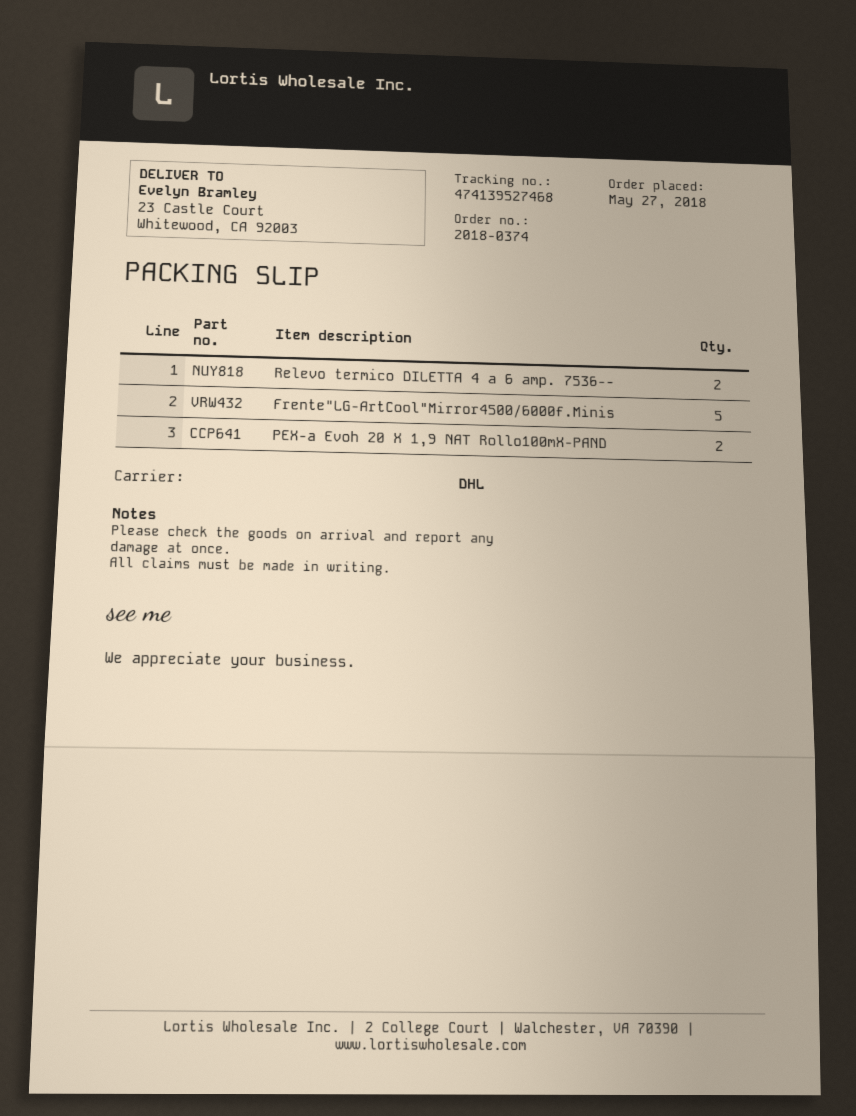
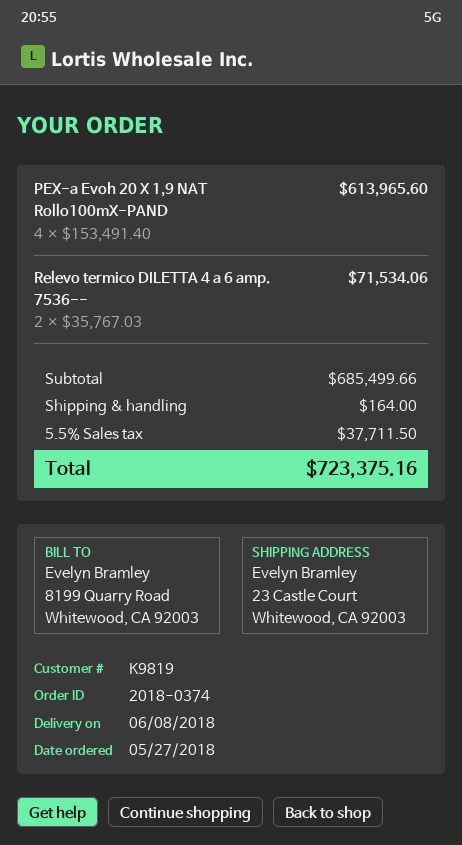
Frente"LG-ArtCool"Mirror4500/6000f.Minis: 5 -> none
PEX-a Evoh 20 X 1,9 NAT Rollo100mX-PAND: 2 -> 4

